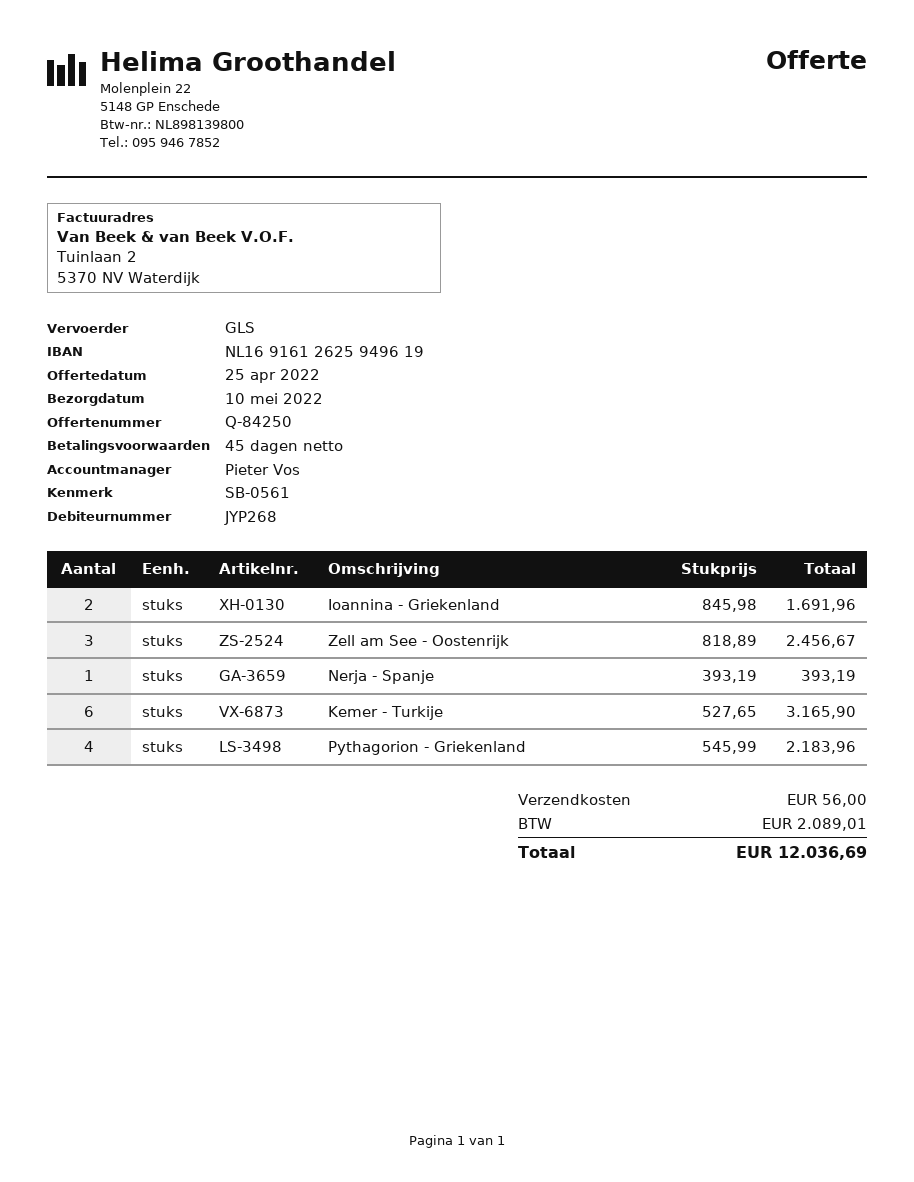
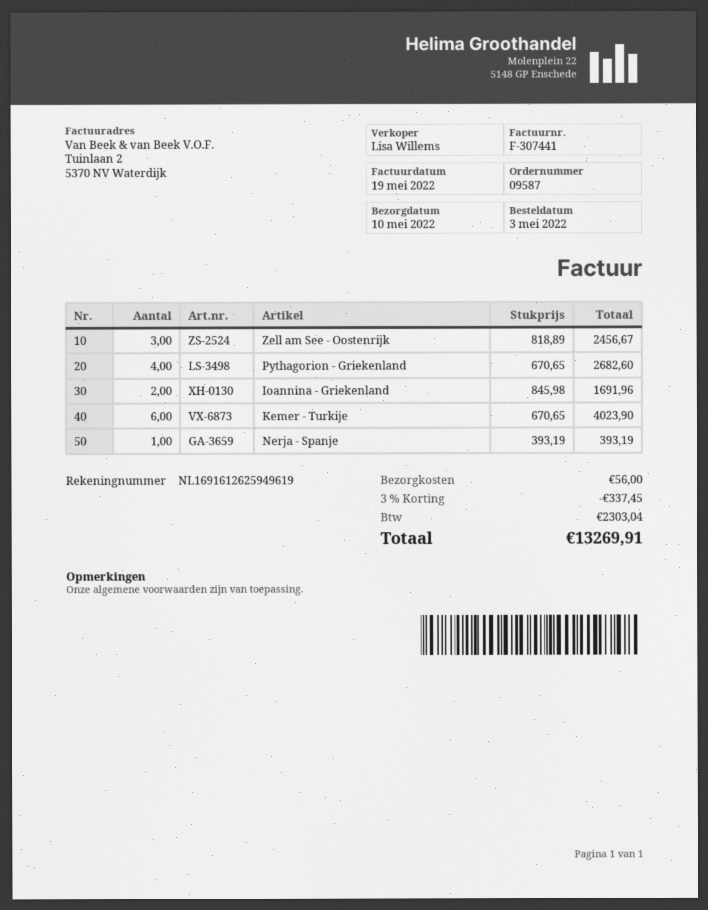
sales rep: Pieter Vos -> Lisa Willems
Kemer - Turkije: 6 x 527.65 = 3165.90 -> 6 x 670.65 = 4023.90
Pythagorion - Griekenland: 4 x 545.99 = 2183.96 -> 4 x 670.65 = 2682.60
discount: none -> 3% = 337.45
tax: 2089.01 -> 2303.04
total: 12036.69 -> 13269.91

